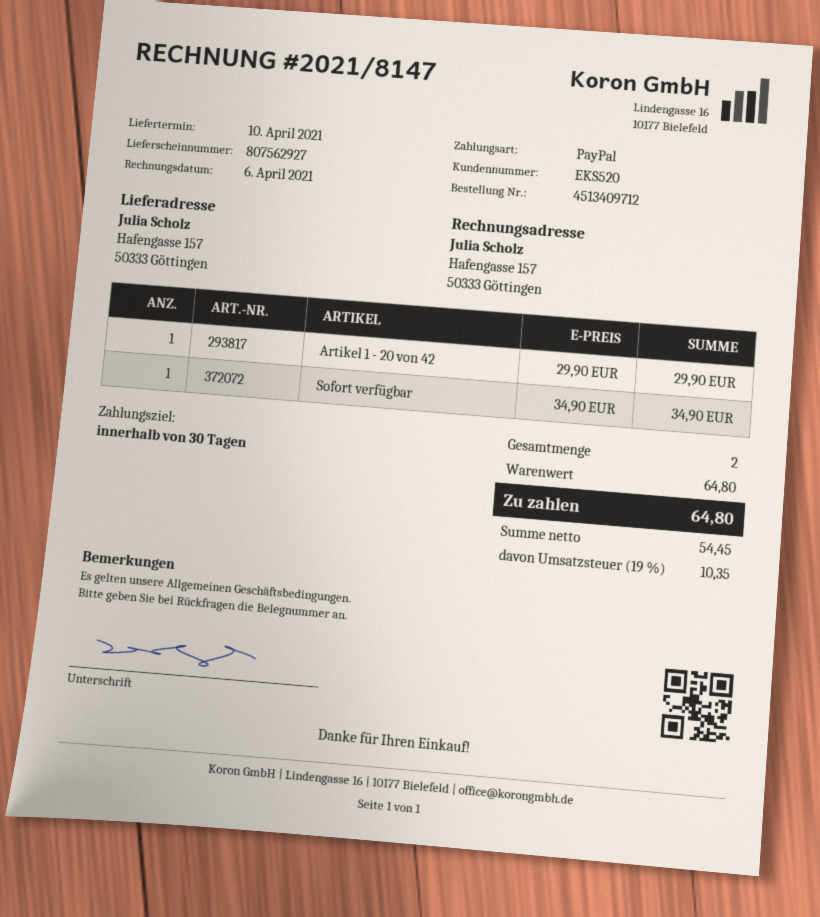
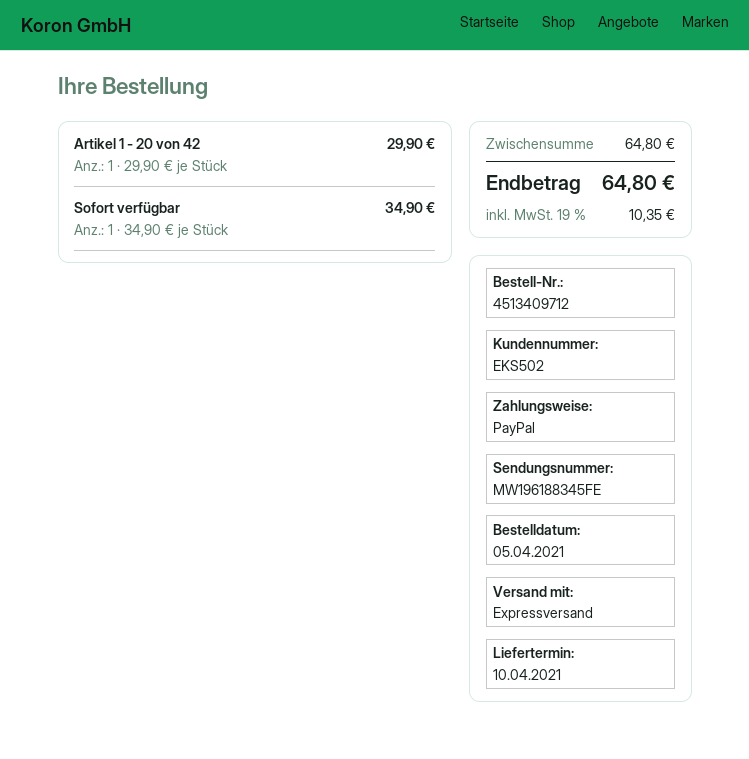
customer number: EKS520 -> EKS502

